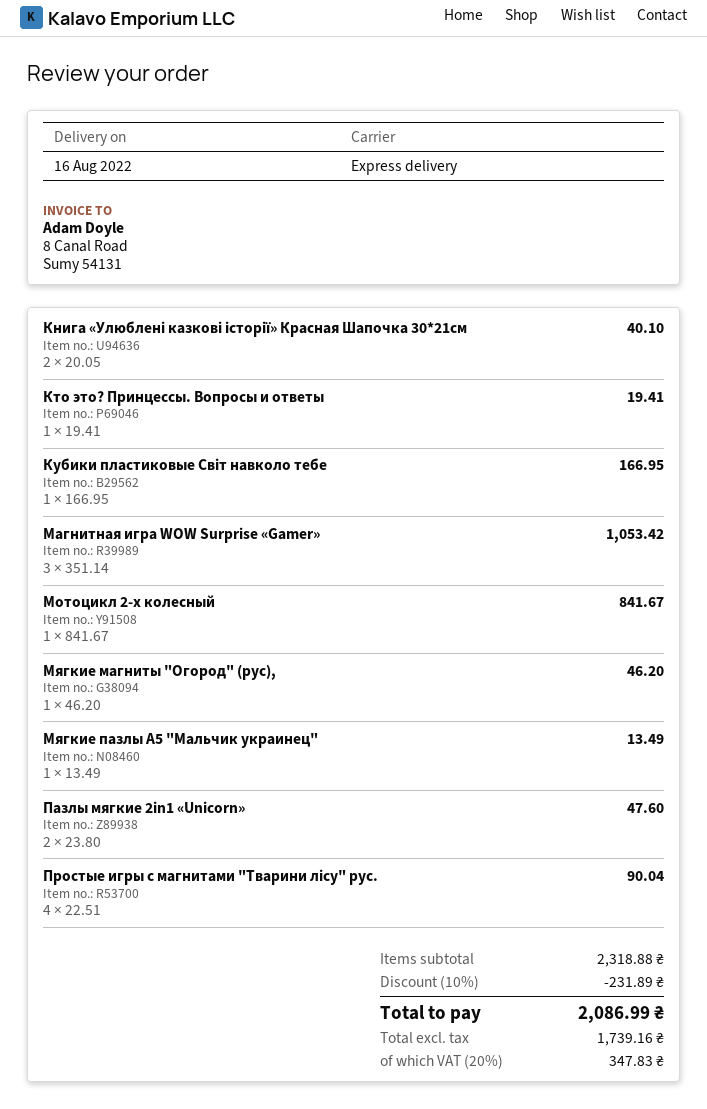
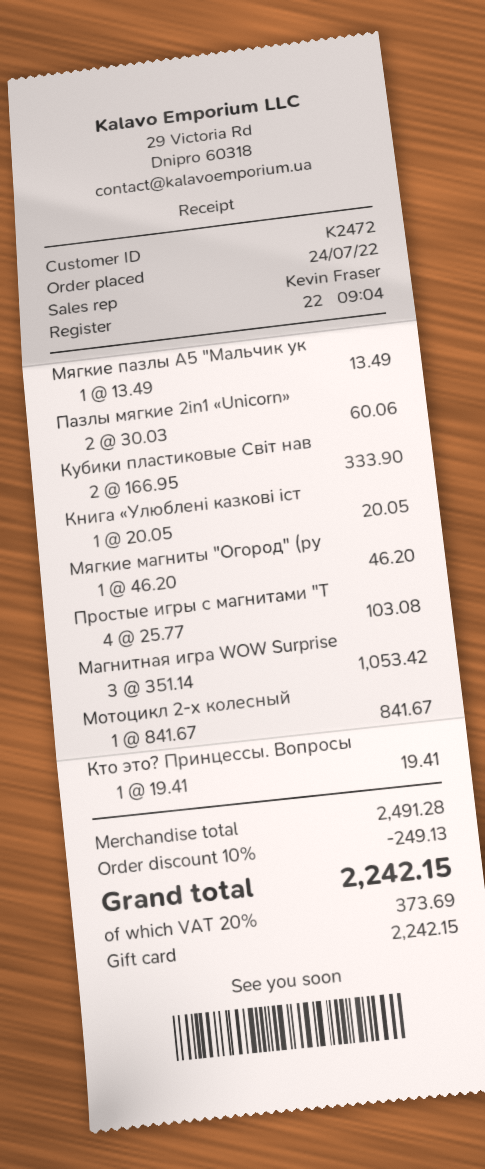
Книга «Улюблені казкові історії» Красная Шапочка 30*21см: 2 x 20.05 = 40.10 -> 1 x 20.05 = 20.05
Кубики пластиковые Світ навколо тебе: 1 x 166.95 = 166.95 -> 2 x 166.95 = 333.90
Пазлы мягкие 2in1 «Unicorn»: 2 x 23.80 = 47.60 -> 2 x 30.03 = 60.06
Простые игры с магнитами "Тварини лісу" рус.: 4 x 22.51 = 90.04 -> 4 x 25.77 = 103.08
subtotal: 2318.88 -> 2491.28
discount: 10% = 231.89 -> 10% = 249.13
tax: 20% = 347.83 -> 20% = 373.69
total: 2086.99 -> 2242.15

